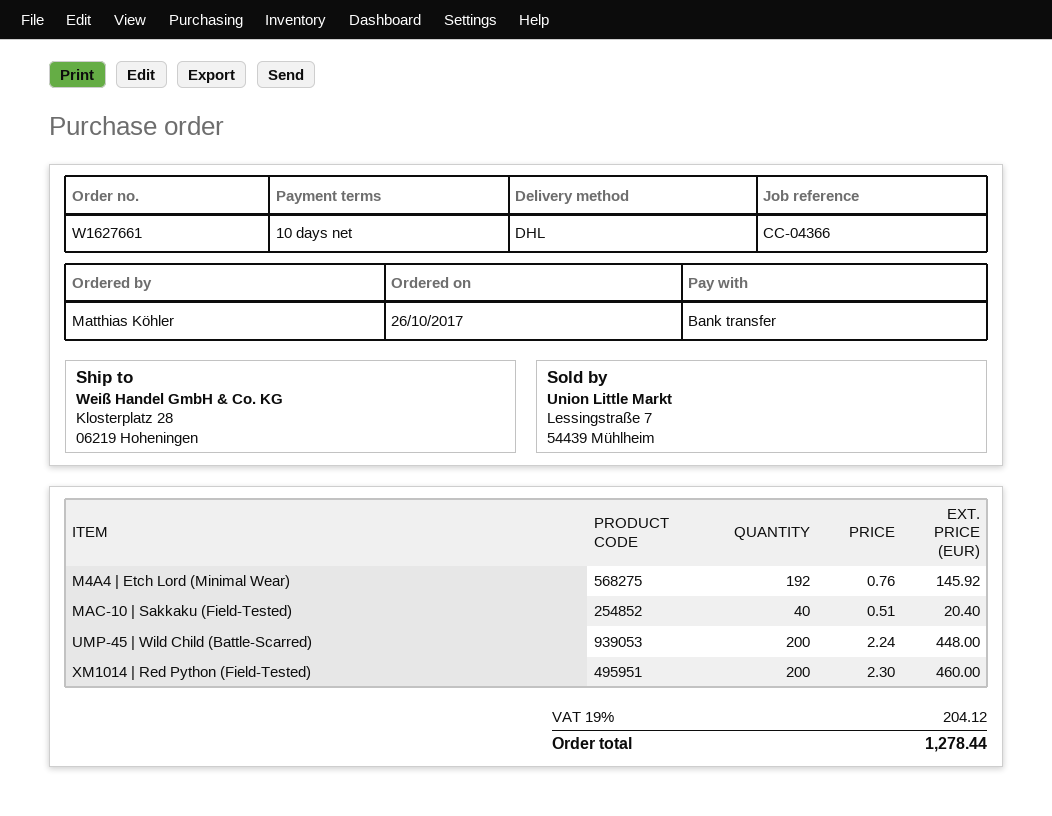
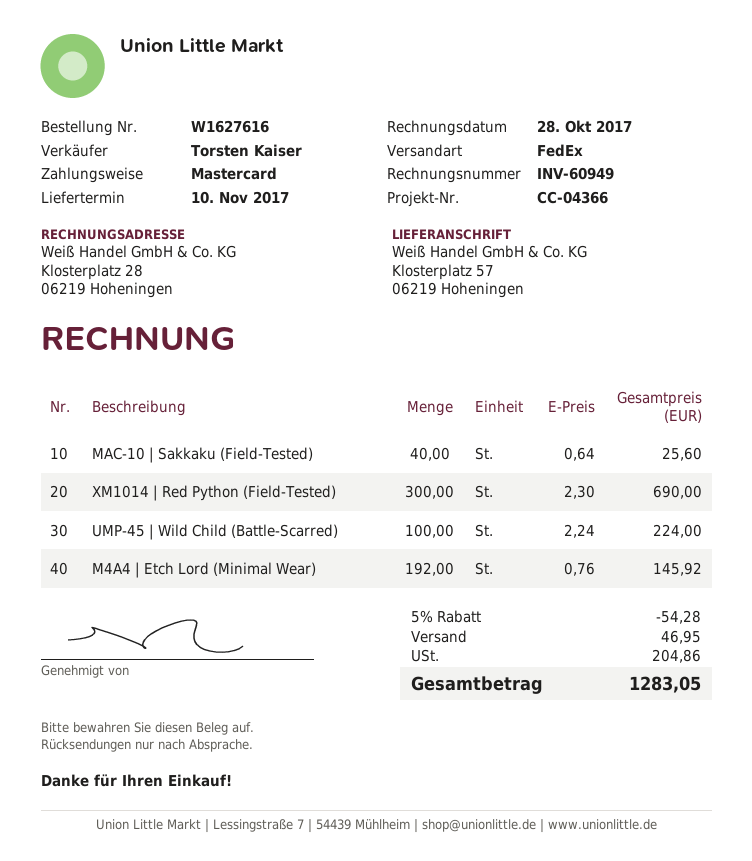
order number: W1627661 -> W1627616
payment method: bank transfer -> Mastercard
shipping method: DHL -> FedEx
ship to: Klosterplatz 28, 06219 Hoheningen -> Klosterplatz 57, 06219 Hoheningen
MAC-10 | Sakkaku (Field-Tested): 40 x 0.51 = 20.40 -> 40 x 0.64 = 25.60
UMP-45 | Wild Child (Battle-Scarred): 200 x 2.24 = 448.00 -> 100 x 2.24 = 224.00
XM1014 | Red Python (Field-Tested): 200 x 2.30 = 460.00 -> 300 x 2.30 = 690.00
discount: none -> 5% = 54.28
shipping: none -> 46.95
tax: 204.12 -> 204.86
total: 1278.44 -> 1283.05

